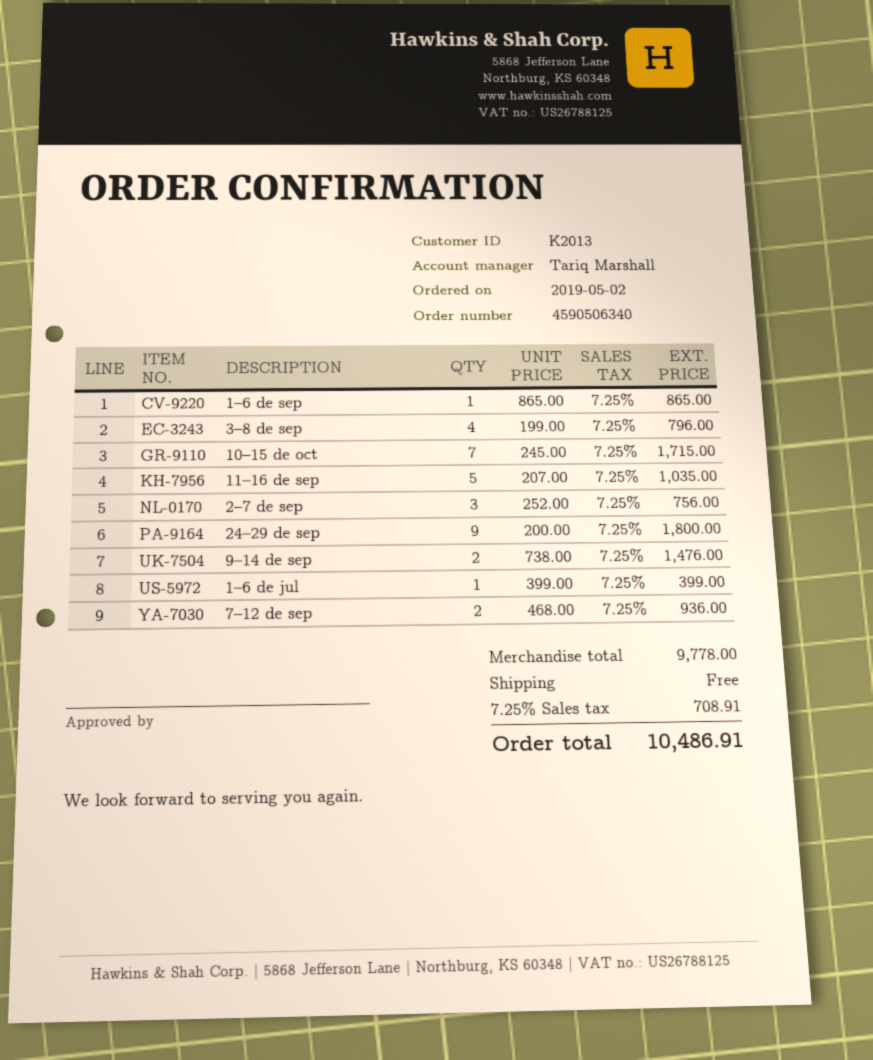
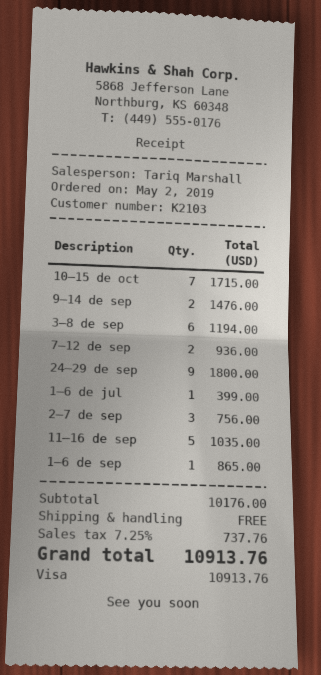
customer number: K2013 -> K2103
3–8 de sep: 4 for 796.00 -> 6 for 1194.00
subtotal: 9778.00 -> 10176.00
tax: 7.25% = 708.91 -> 7.25% = 737.76
total: 10486.91 -> 10913.76

